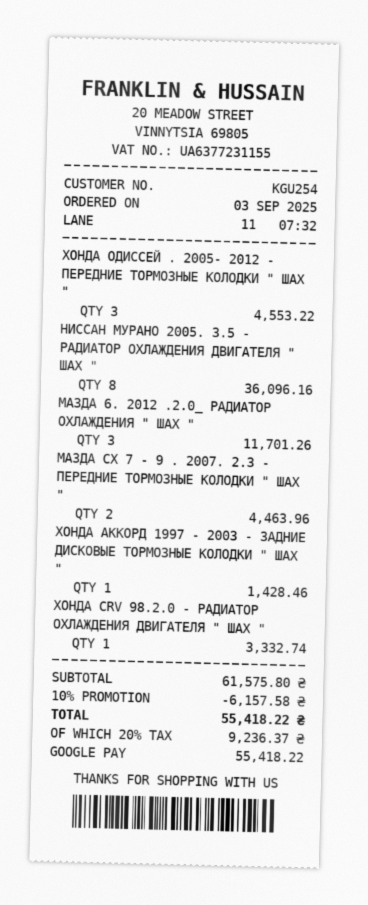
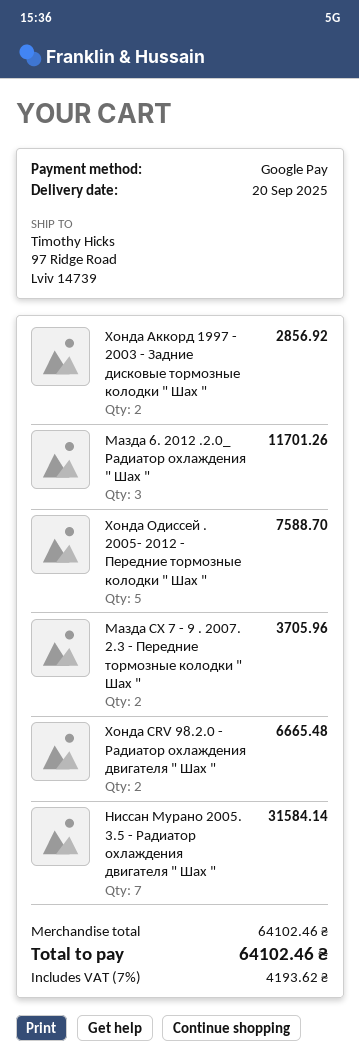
ХОНДА ОДИССЕЙ . 2005- 2012 - ПЕРЕДНИЕ ТОРМОЗНЫЕ КОЛОДКИ " ШАХ ": 3 for 4553.22 -> 5 for 7588.70
НИССАН МУРАНО 2005. 3.5 - РАДИАТОР ОХЛАЖДЕНИЯ ДВИГАТЕЛЯ " ШАХ ": 8 for 36096.16 -> 7 for 31584.14
МАЗДА СХ 7 - 9 . 2007. 2.3 - ПЕРЕДНИЕ ТОРМОЗНЫЕ КОЛОДКИ " ШАХ ": 2 for 4463.96 -> 2 for 3705.96
ХОНДА АККОРД 1997 - 2003 - ЗАДНИЕ ДИСКОВЫЕ ТОРМОЗНЫЕ КОЛОДКИ " ШАХ ": 1 for 1428.46 -> 2 for 2856.92
ХОНДА CRV 98.2.0 - РАДИАТОР ОХЛАЖДЕНИЯ ДВИГАТЕЛЯ " ШАХ ": 1 for 3332.74 -> 2 for 6665.48
subtotal: 61575.80 -> 64102.46
discount: 10% = 6157.58 -> none
tax: 20% = 9236.37 -> 7% = 4193.62
total: 55418.22 -> 64102.46

